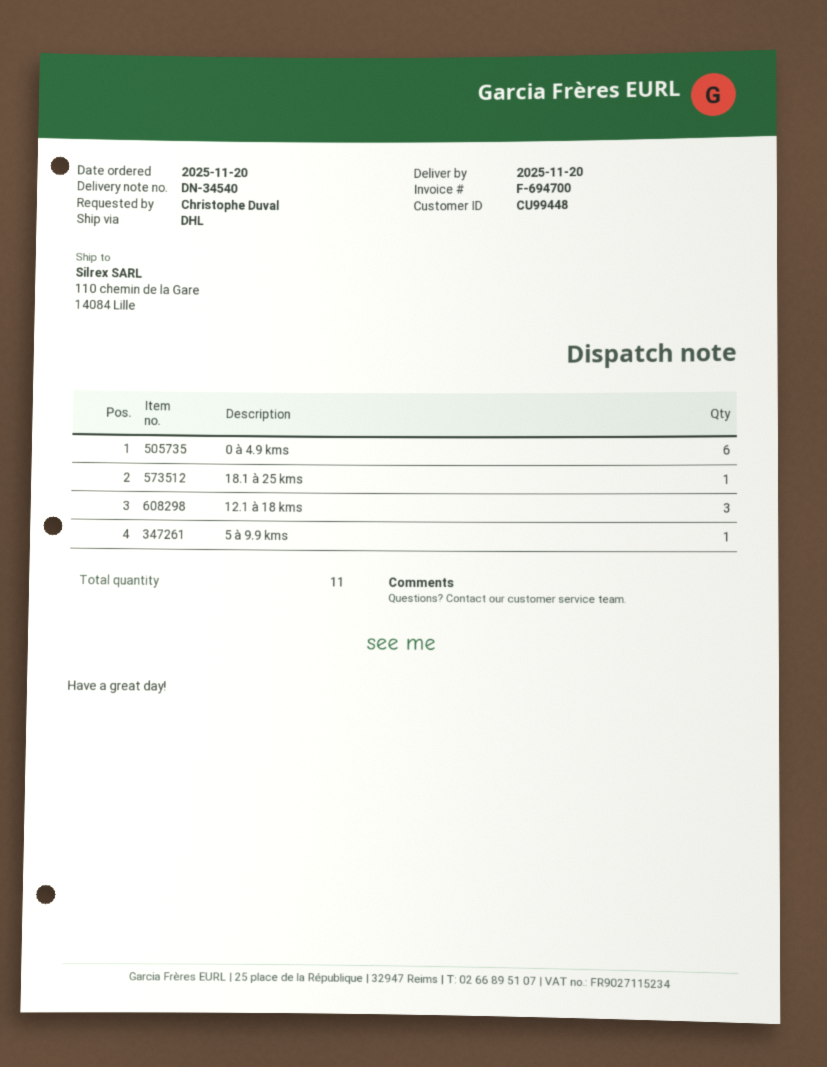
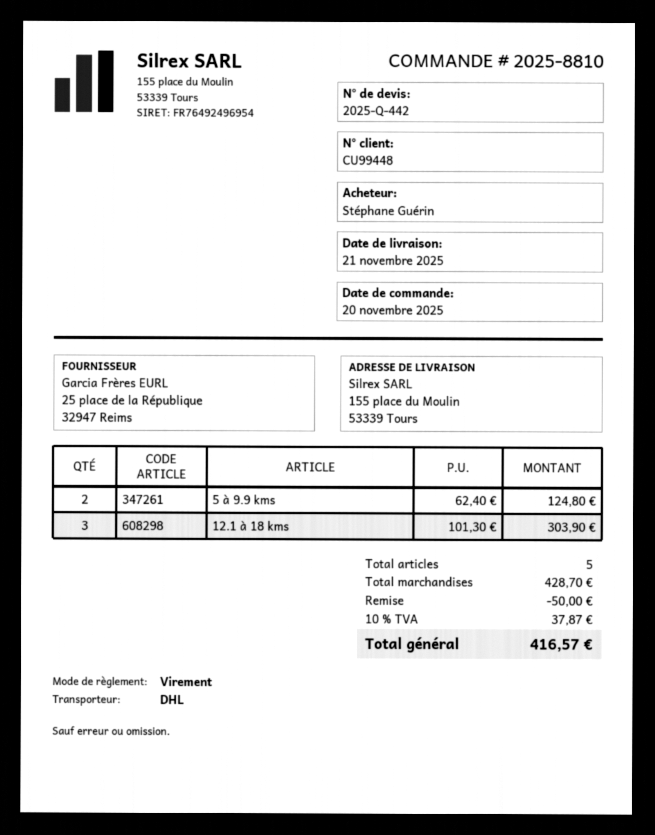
delivery date: 2025-11-20 -> 2025-11-21
ordered by: Christophe Duval -> Stéphane Guérin
ship to: 110 chemin de la Gare, 14084 Lille -> 155 place du Moulin, 53339 Tours
0 à 4.9 kms: 6 -> none
18.1 à 25 kms: 1 -> none
5 à 9.9 kms: 1 -> 2
total quantity: 11 -> 5

